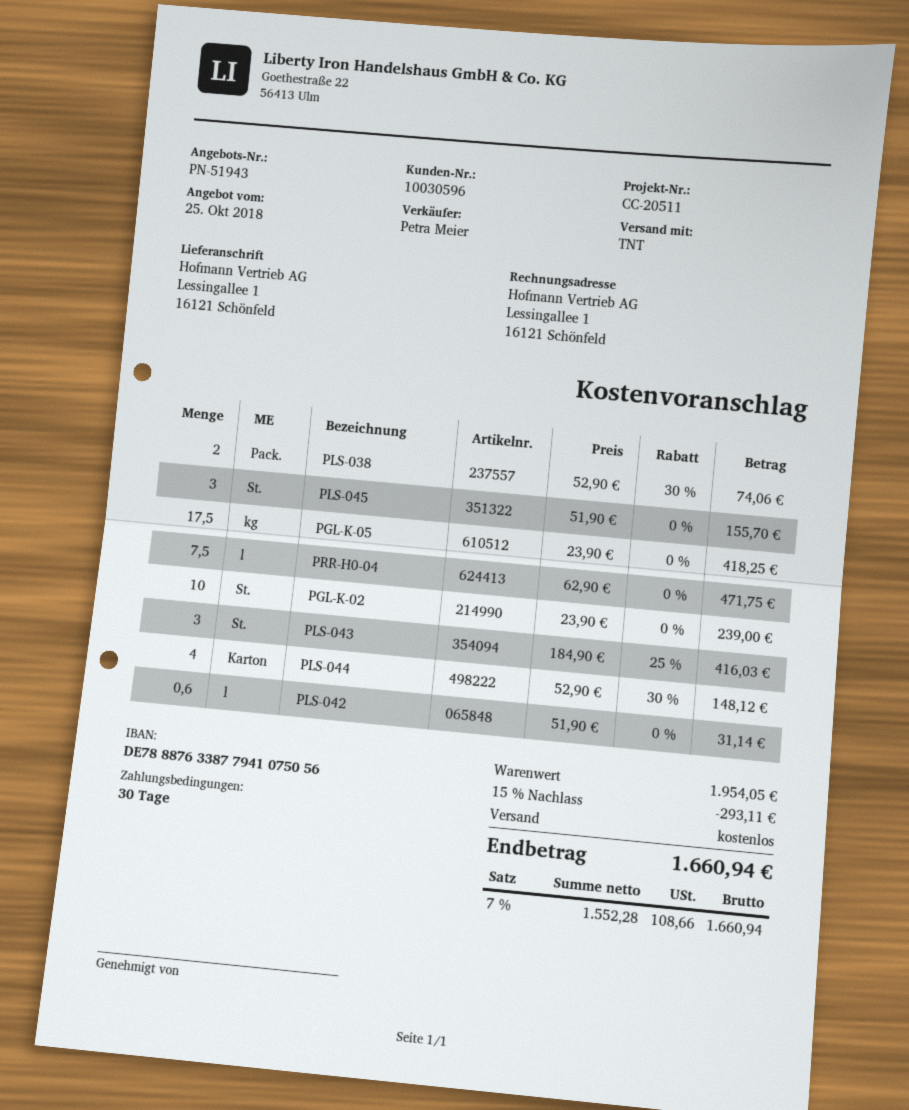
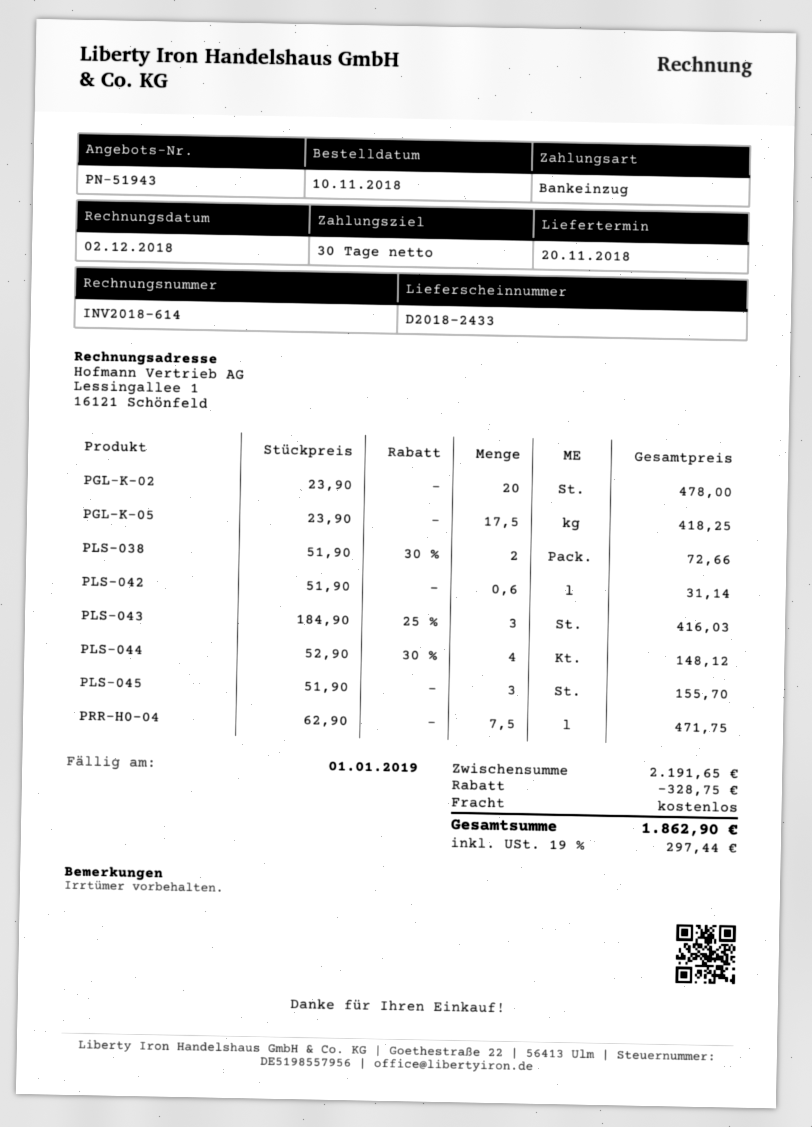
PLS-038: 2 x 52.90 - 30% = 74.06 -> 2 x 51.90 - 30% = 72.66
PGL-K-02: 10 x 23.90 = 239.00 -> 20 x 23.90 = 478.00
subtotal: 1954.05 -> 2191.65
discount: 293.11 -> 328.75
tax: 7% = 108.66 -> 19% = 297.44
total: 1660.94 -> 1862.90

